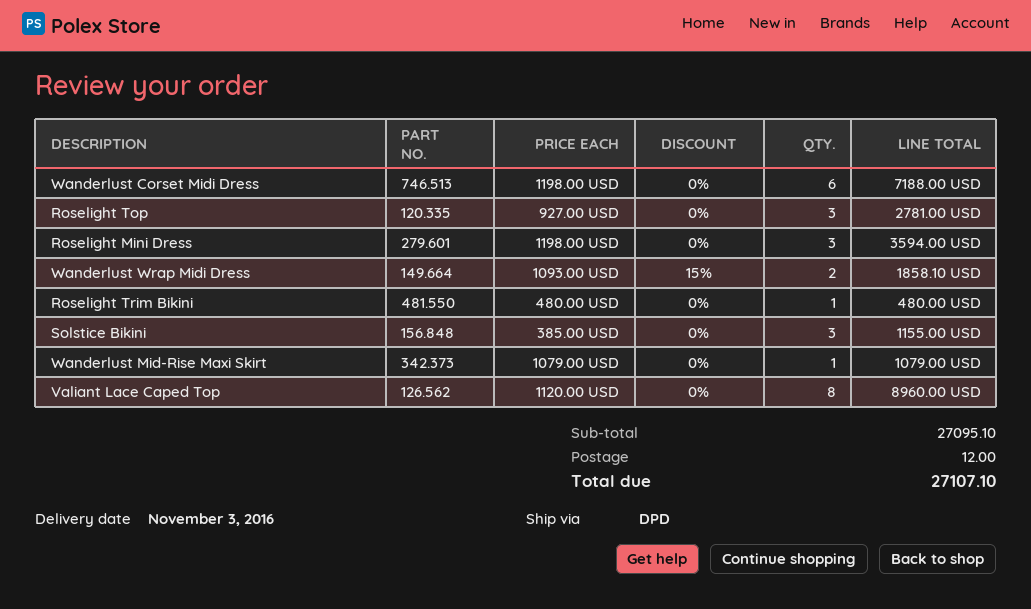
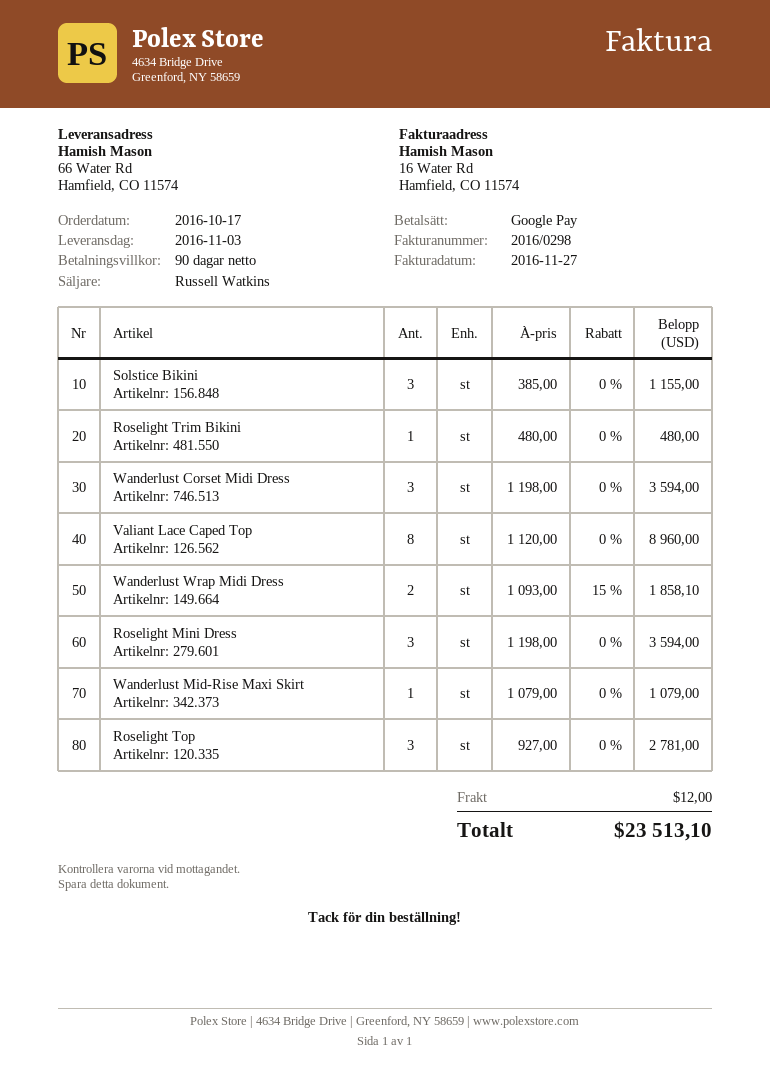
Wanderlust Corset Midi Dress: 6 x 1198.00 = 7188.00 -> 3 x 1198.00 = 3594.00
total: 27107.10 -> 23513.10

